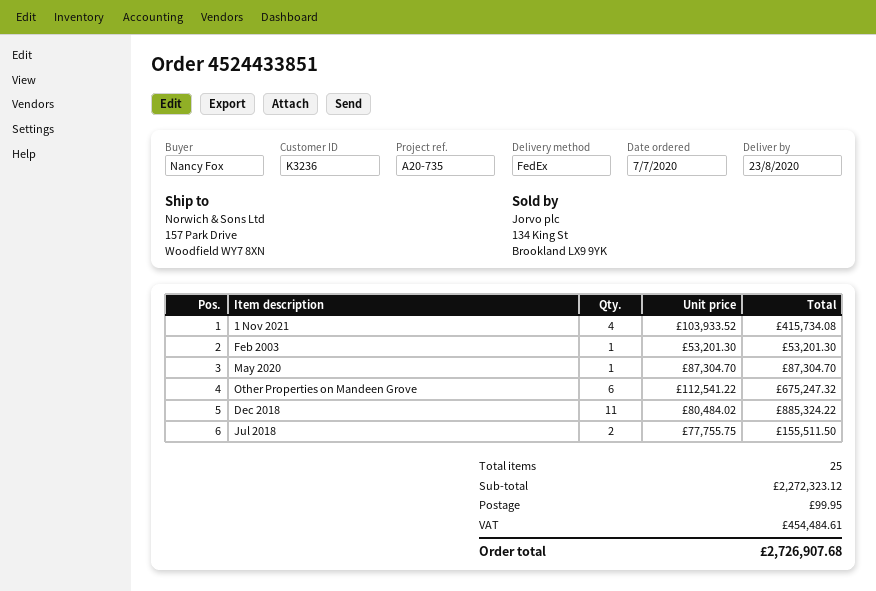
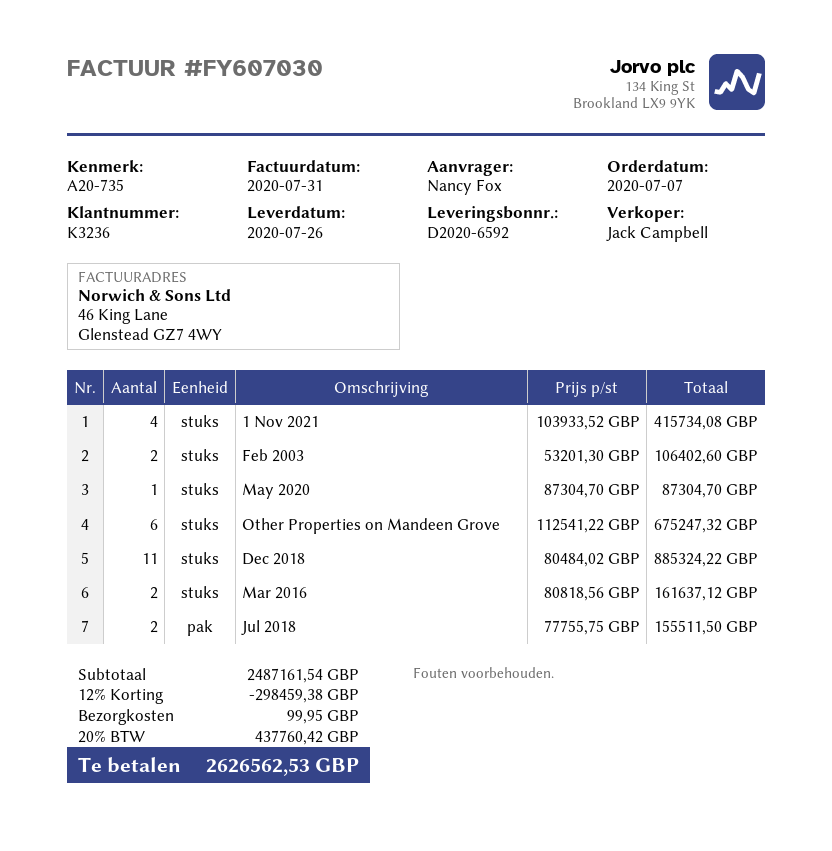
delivery date: 2020-08-23 -> 2020-07-26
Feb 2003: 1 x 53201.30 = 53201.30 -> 2 x 53201.30 = 106402.60
Mar 2016: none -> 2 x 80818.56 = 161637.12
subtotal: 2272323.12 -> 2487161.54
discount: none -> 12% = 298459.38
tax: 454484.61 -> 437760.42
total: 2726907.68 -> 2626562.53

